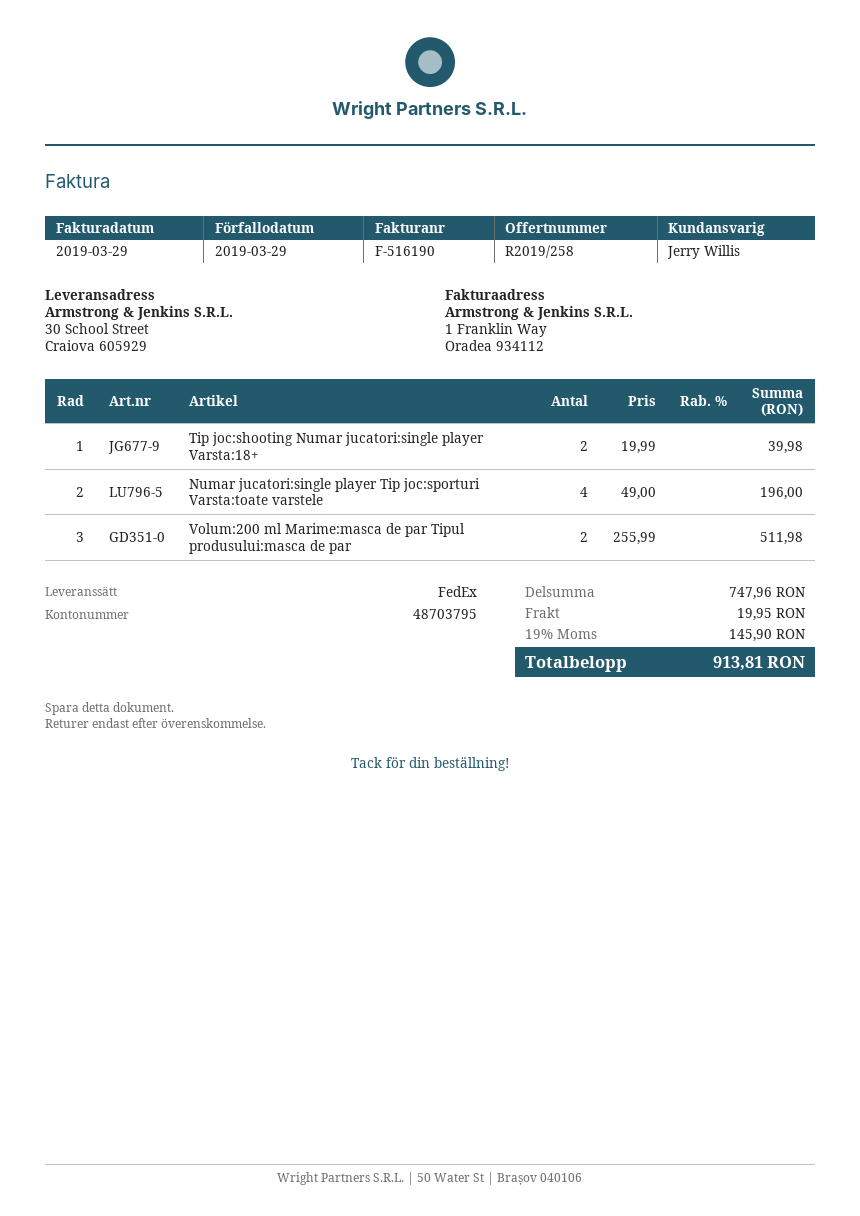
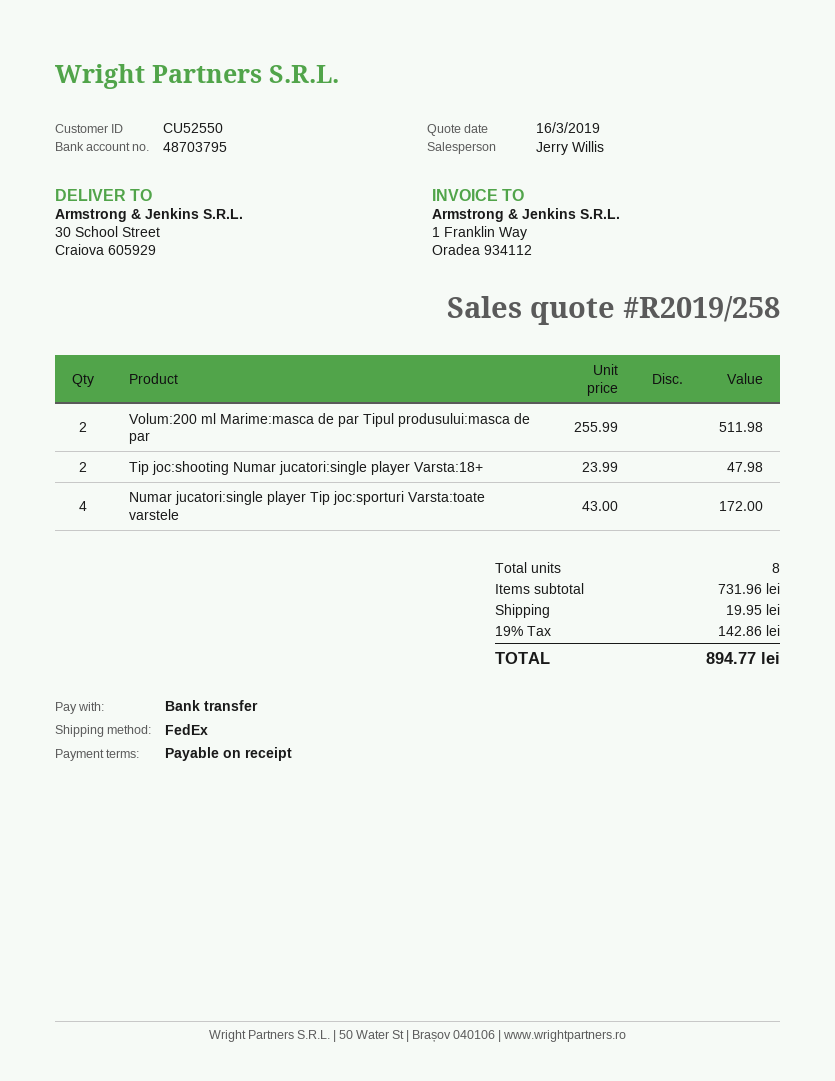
Tip joc:shooting Numar jucatori:single player Varsta:18+: 2 x 19.99 = 39.98 -> 2 x 23.99 = 47.98
Numar jucatori:single player Tip joc:sporturi Varsta:toate varstele: 4 x 49.00 = 196.00 -> 4 x 43.00 = 172.00
subtotal: 747.96 -> 731.96
tax: 19% = 145.90 -> 19% = 142.86
total: 913.81 -> 894.77

